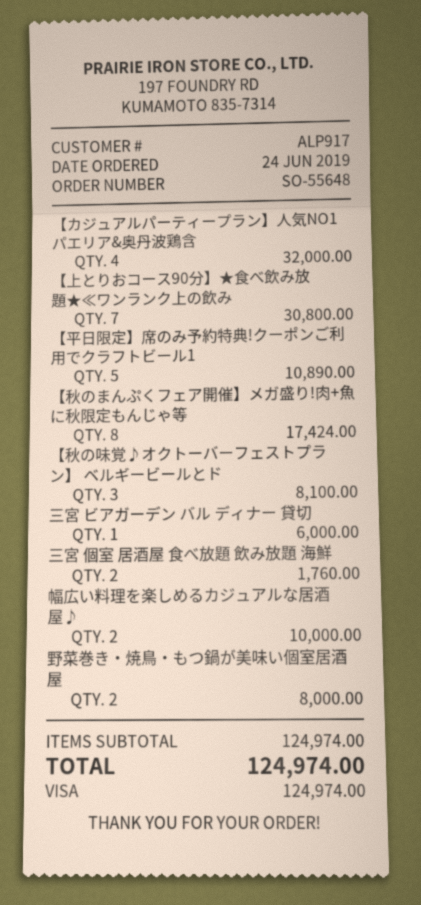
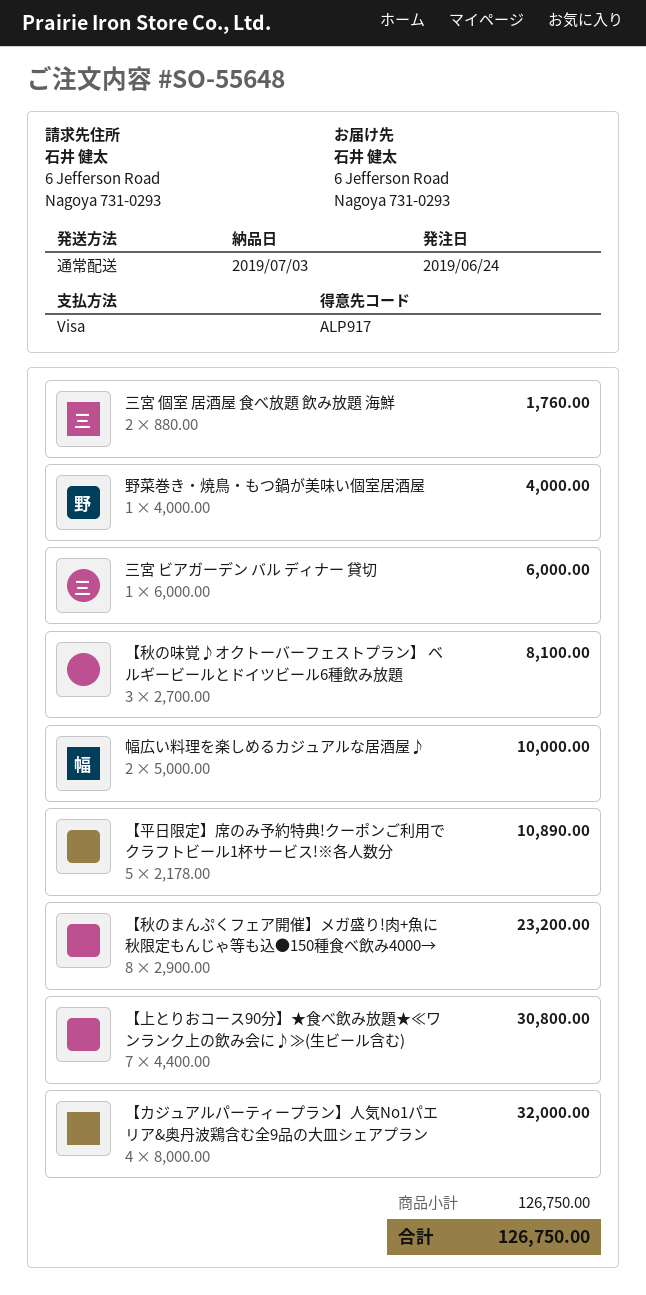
【秋のまんぷくフェア開催】メガ盛り!肉+魚に秋限定もんじゃ等: 8 for 17424.00 -> 8 for 23200.00
野菜巻き・焼鳥・もつ鍋が美味い個室居酒屋: 2 for 8000.00 -> 1 for 4000.00
subtotal: 124974.00 -> 126750.00
total: 124974.00 -> 126750.00

